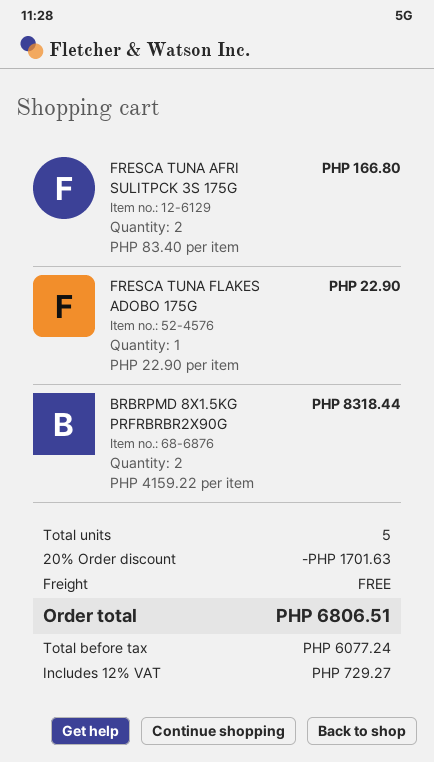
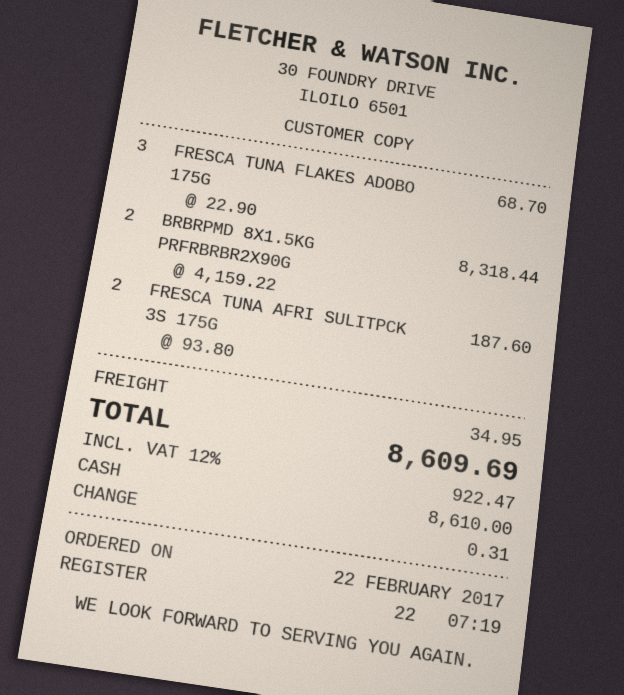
FRESCA TUNA AFRI SULITPCK 3S 175G: 2 x 83.40 = 166.80 -> 2 x 93.80 = 187.60
FRESCA TUNA FLAKES ADOBO 175G: 1 x 22.90 = 22.90 -> 3 x 22.90 = 68.70
discount: 20% = 1701.63 -> none
shipping: 0.00 -> 34.95
tax: 12% = 729.27 -> 12% = 922.47
total: 6806.51 -> 8609.69

